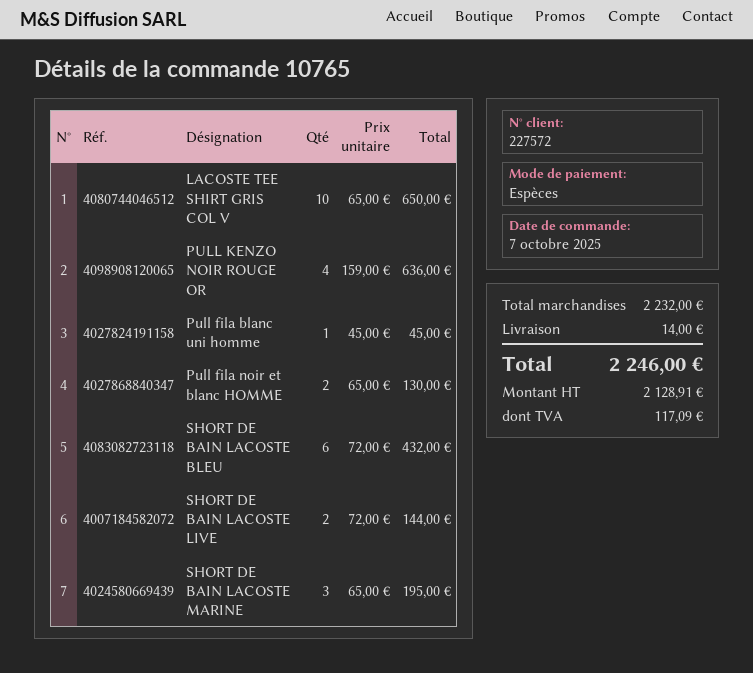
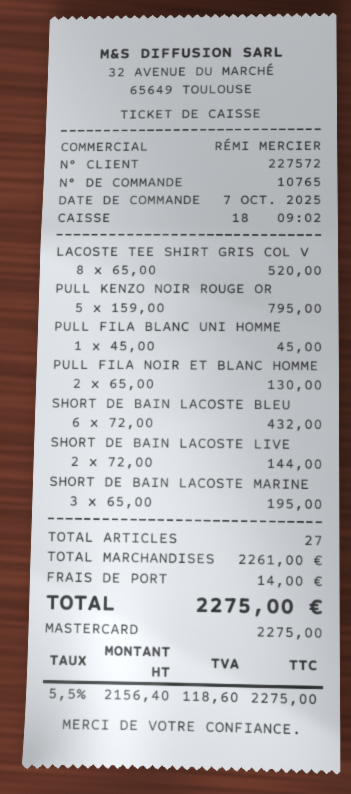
payment method: cash -> Mastercard
LACOSTE TEE SHIRT GRIS COL V: 10 x 65.00 = 650.00 -> 8 x 65.00 = 520.00
PULL KENZO NOIR ROUGE OR: 4 x 159.00 = 636.00 -> 5 x 159.00 = 795.00
subtotal: 2232.00 -> 2261.00
net: 2128.91 -> 2156.40
tax: 117.09 -> 118.60
total: 2246.00 -> 2275.00

